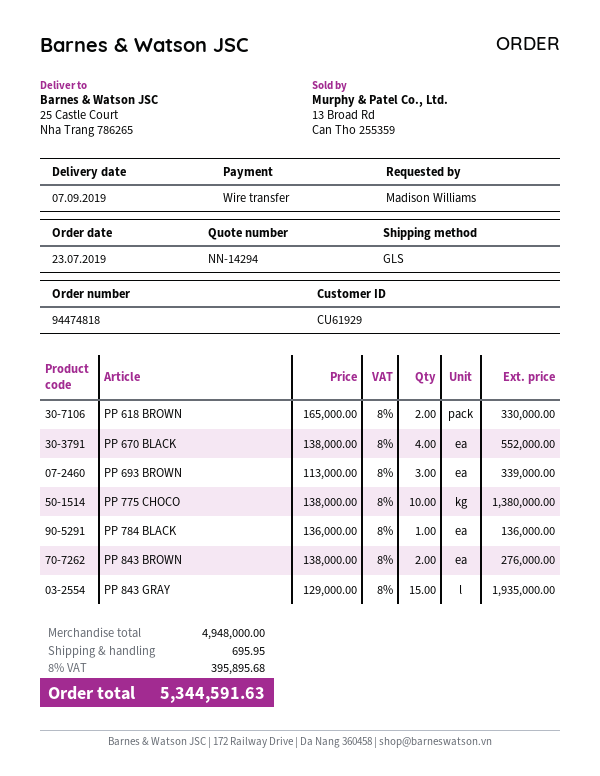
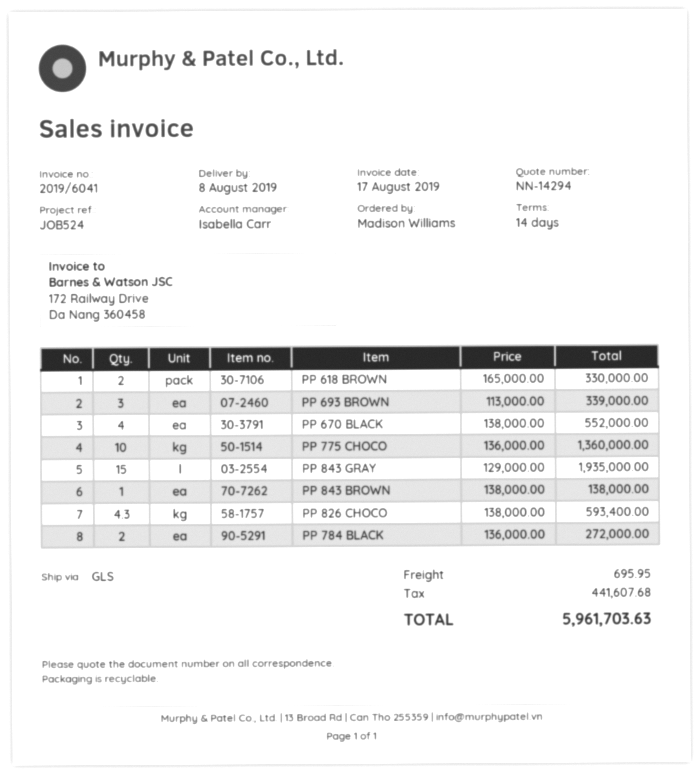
delivery date: 2019-09-07 -> 2019-08-08
PP 775 CHOCO: 10 x 138000.00 = 1380000.00 -> 10 x 136000.00 = 1360000.00
PP 784 BLACK: 1 x 136000.00 = 136000.00 -> 2 x 136000.00 = 272000.00
PP 843 BROWN: 2 x 138000.00 = 276000.00 -> 1 x 138000.00 = 138000.00
PP 826 CHOCO: none -> 4.3 x 138000.00 = 593400.00
tax: 395895.68 -> 441607.68
total: 5344591.63 -> 5961703.63

